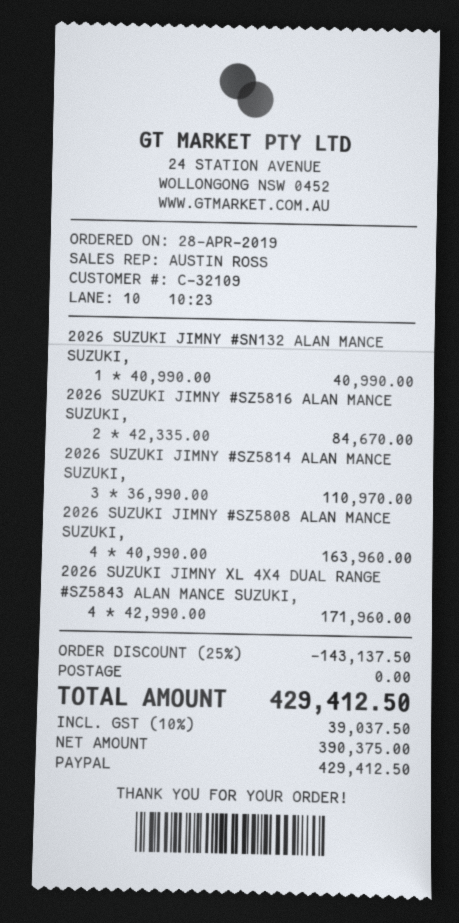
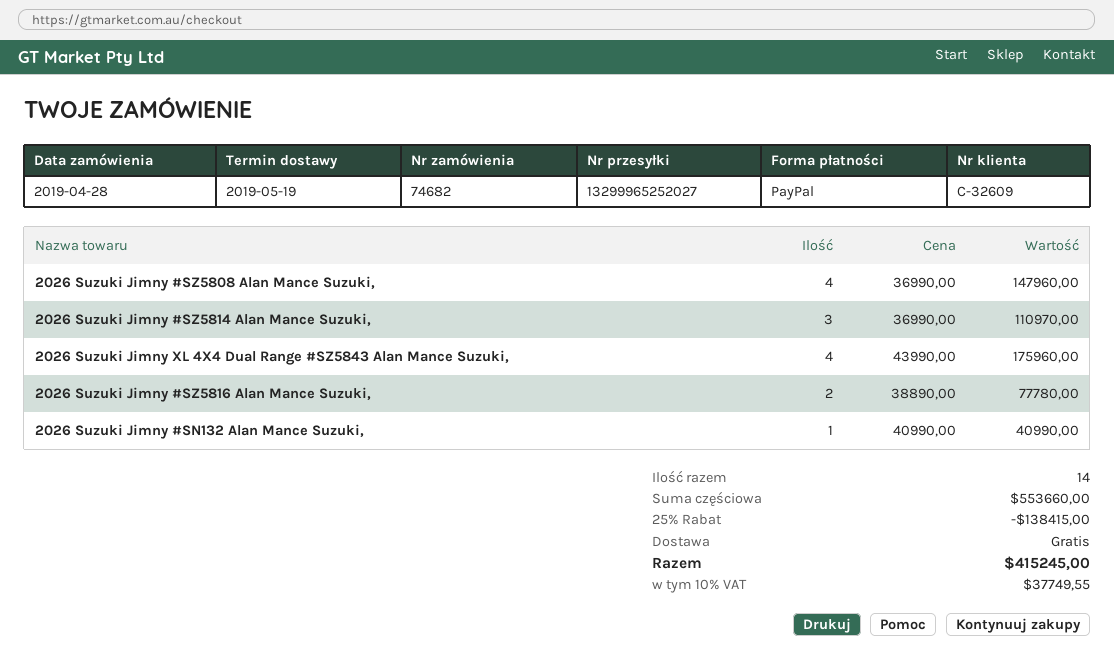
customer number: C-32109 -> C-32609
2026 SUZUKI JIMNY #SZ5816 ALAN MANCE SUZUKI,: 2 x 42335.00 = 84670.00 -> 2 x 38890.00 = 77780.00
2026 SUZUKI JIMNY #SZ5808 ALAN MANCE SUZUKI,: 4 x 40990.00 = 163960.00 -> 4 x 36990.00 = 147960.00
2026 SUZUKI JIMNY XL 4X4 DUAL RANGE #SZ5843 ALAN MANCE SUZUKI,: 4 x 42990.00 = 171960.00 -> 4 x 43990.00 = 175960.00
discount: 25% = 143137.50 -> 25% = 138415.00
tax: 10% = 39037.50 -> 10% = 37749.55
total: 429412.50 -> 415245.00

